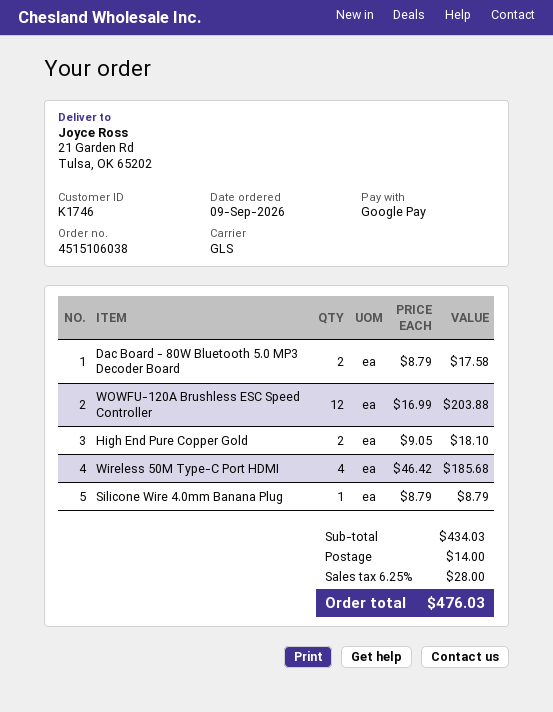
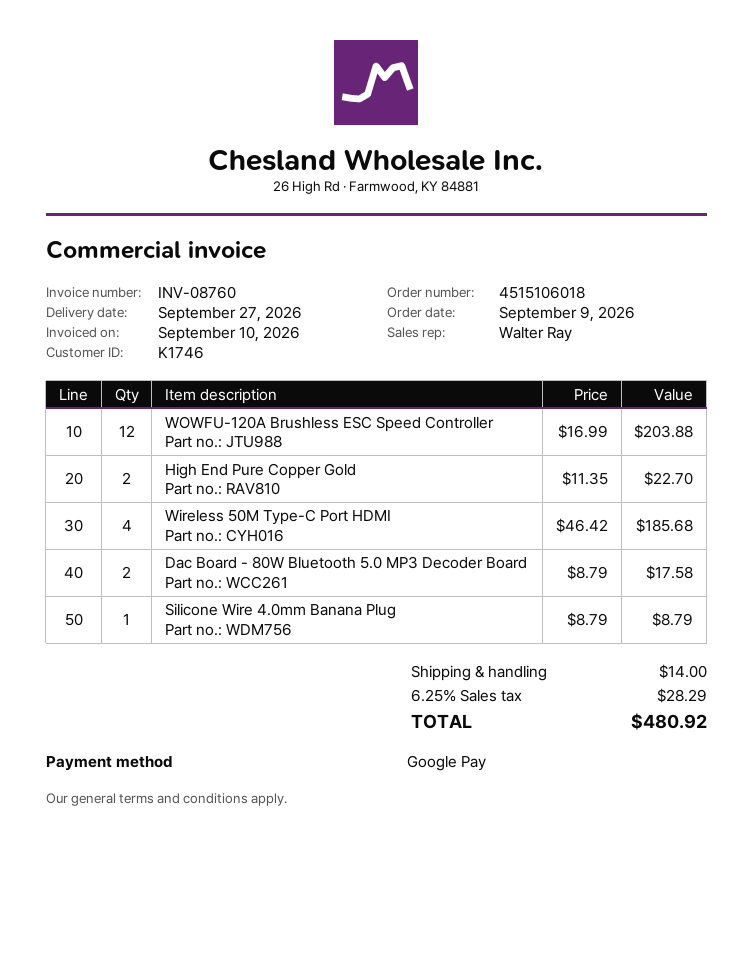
order number: 4515106038 -> 4515106018
High End Pure Copper Gold: 2 x 9.05 = 18.10 -> 2 x 11.35 = 22.70
tax: 6.25% = 28.00 -> 6.25% = 28.29
total: 476.03 -> 480.92

